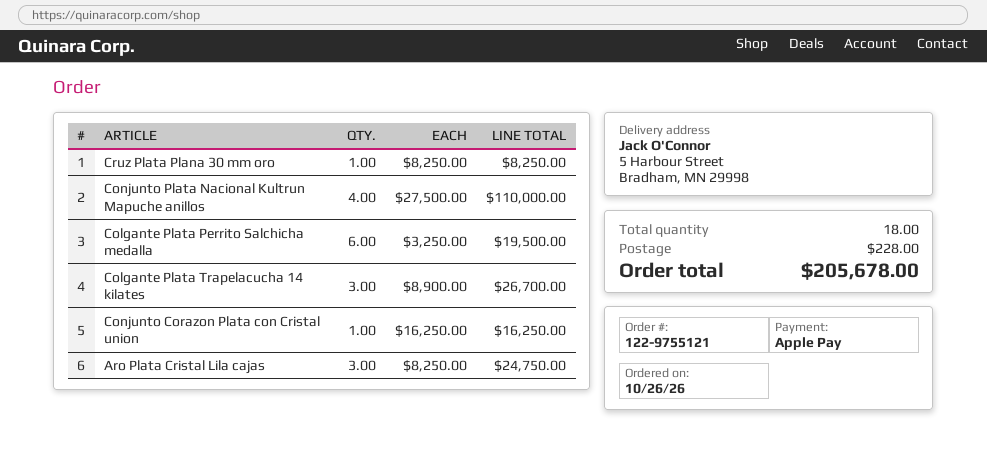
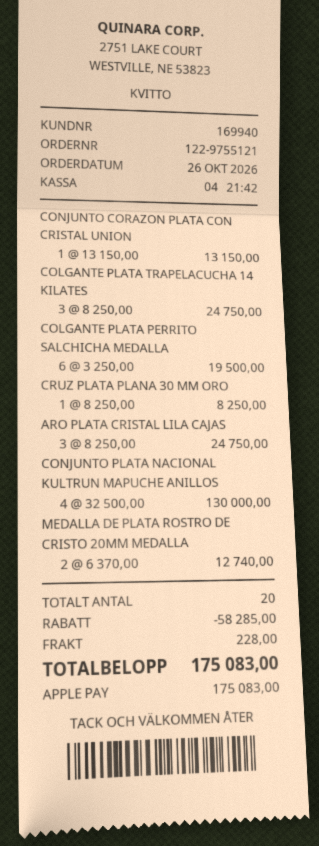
Conjunto Plata Nacional Kultrun Mapuche anillos: 4 x 27500.00 = 110000.00 -> 4 x 32500.00 = 130000.00
Colgante Plata Trapelacucha 14 kilates: 3 x 8900.00 = 26700.00 -> 3 x 8250.00 = 24750.00
Conjunto Corazon Plata con Cristal union: 1 x 16250.00 = 16250.00 -> 1 x 13150.00 = 13150.00
MEDALLA DE PLATA ROSTRO DE CRISTO 20MM MEDALLA: none -> 2 x 6370.00 = 12740.00
total quantity: 18 -> 20
discount: none -> 58285.00
total: 205678.00 -> 175083.00

